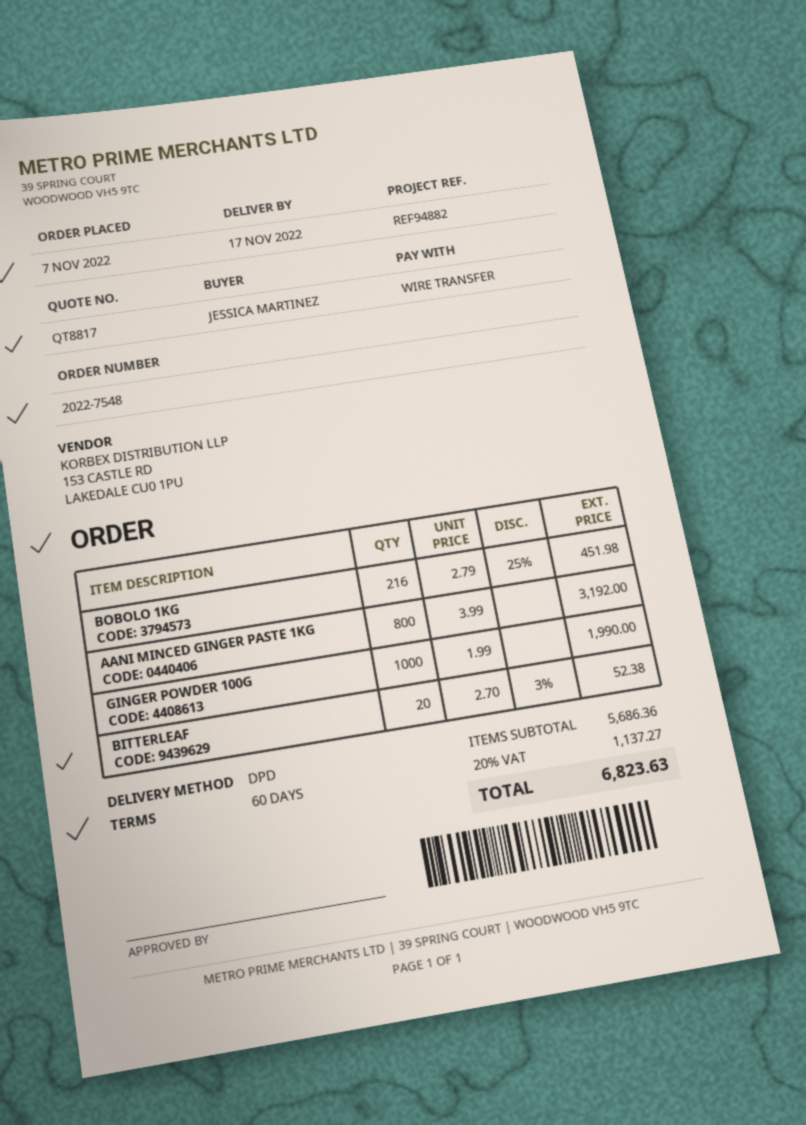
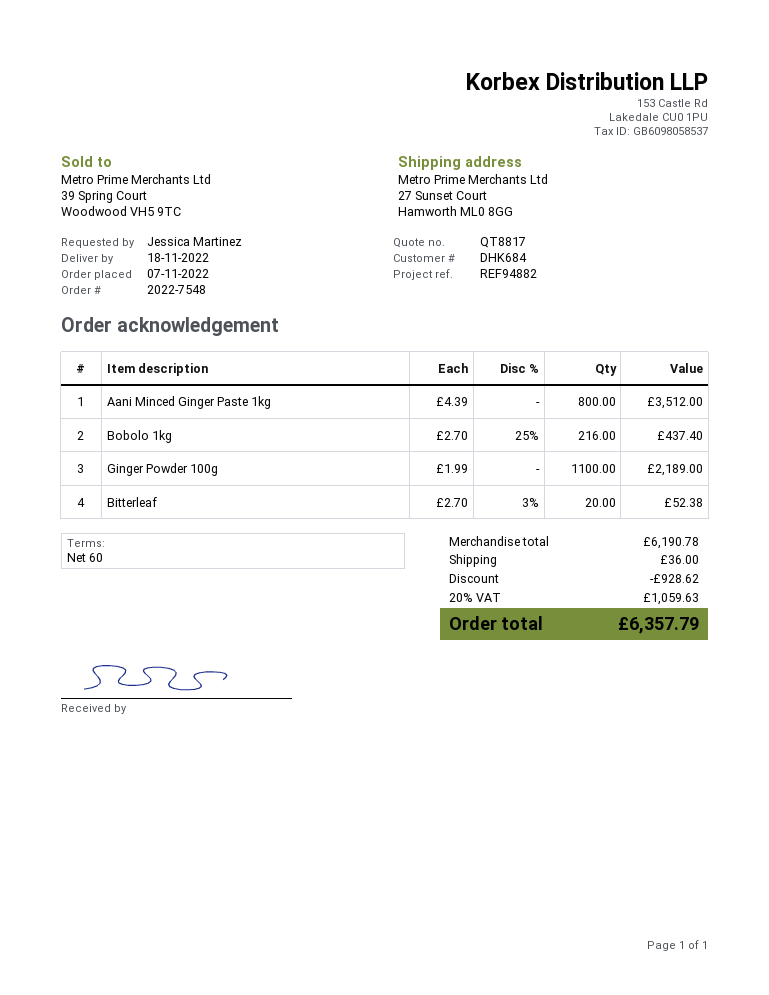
delivery date: 2022-11-17 -> 2022-11-18
BOBOLO 1KG: 216 x 2.79 - 25% = 451.98 -> 216 x 2.70 - 25% = 437.40
AANI MINCED GINGER PASTE 1KG: 800 x 3.99 = 3192.00 -> 800 x 4.39 = 3512.00
GINGER POWDER 100G: 1000 x 1.99 = 1990.00 -> 1100 x 1.99 = 2189.00
subtotal: 5686.36 -> 6190.78
discount: none -> 928.62
shipping: none -> 36.00
tax: 20% = 1137.27 -> 20% = 1059.63
total: 6823.63 -> 6357.79

